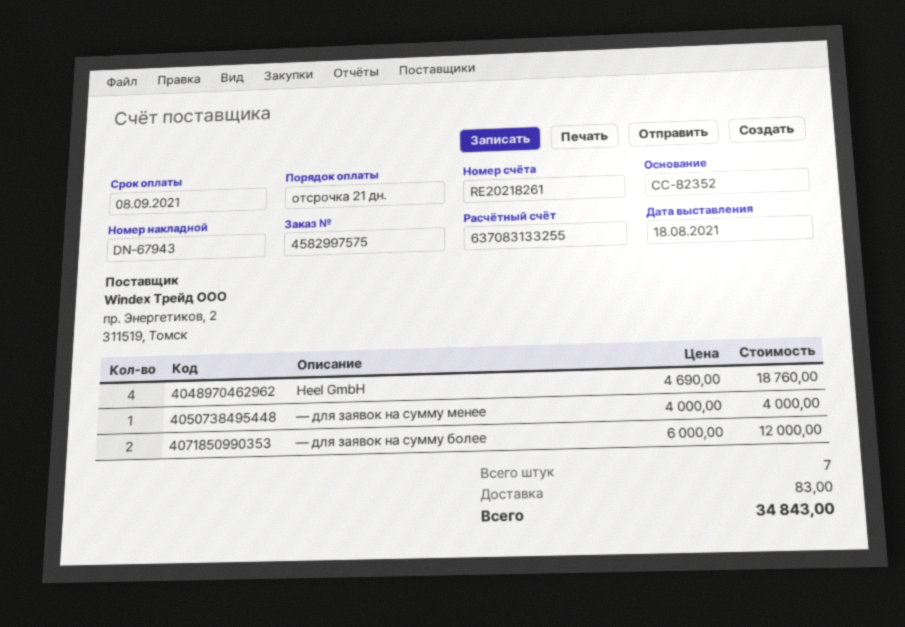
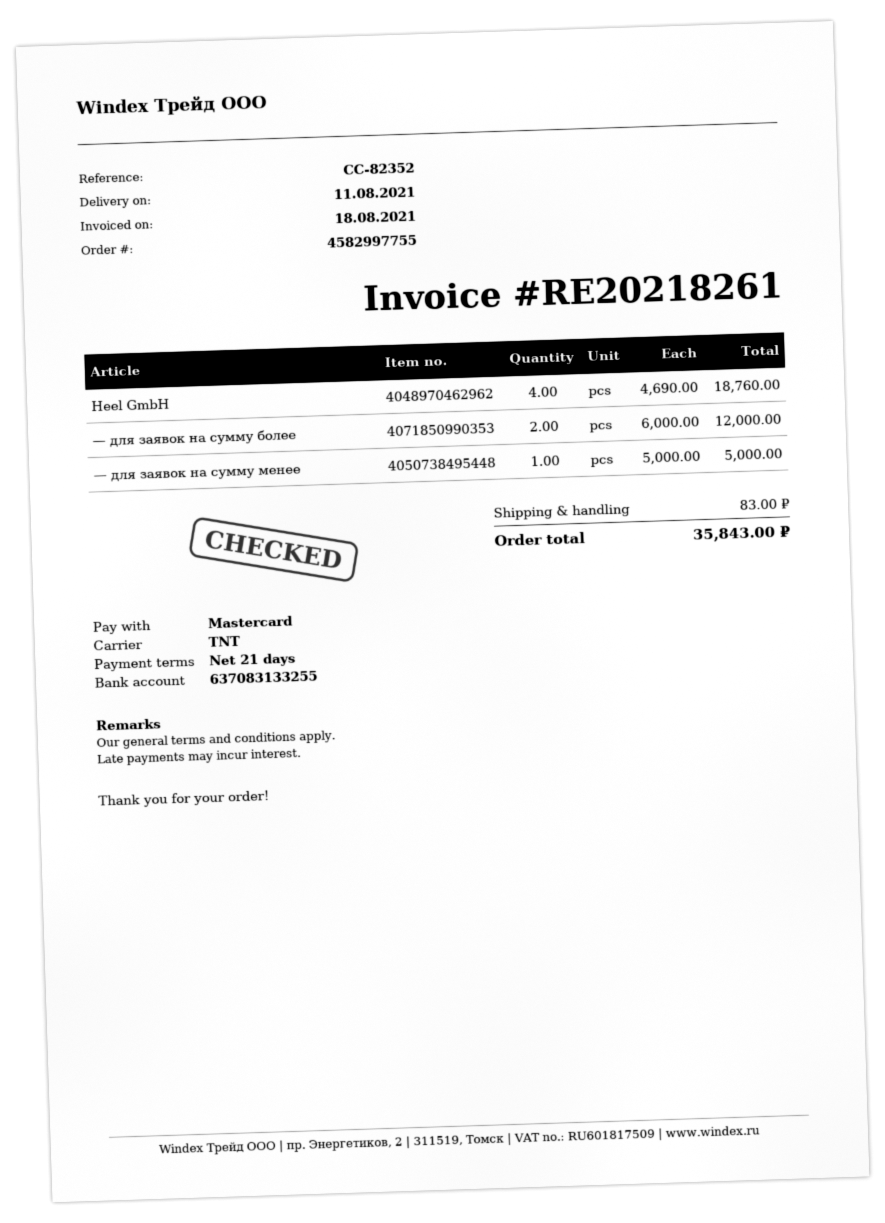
order number: 4582997575 -> 4582997755
— для заявок на сумму менее: 1 x 4000.00 = 4000.00 -> 1 x 5000.00 = 5000.00
total: 34843.00 -> 35843.00

